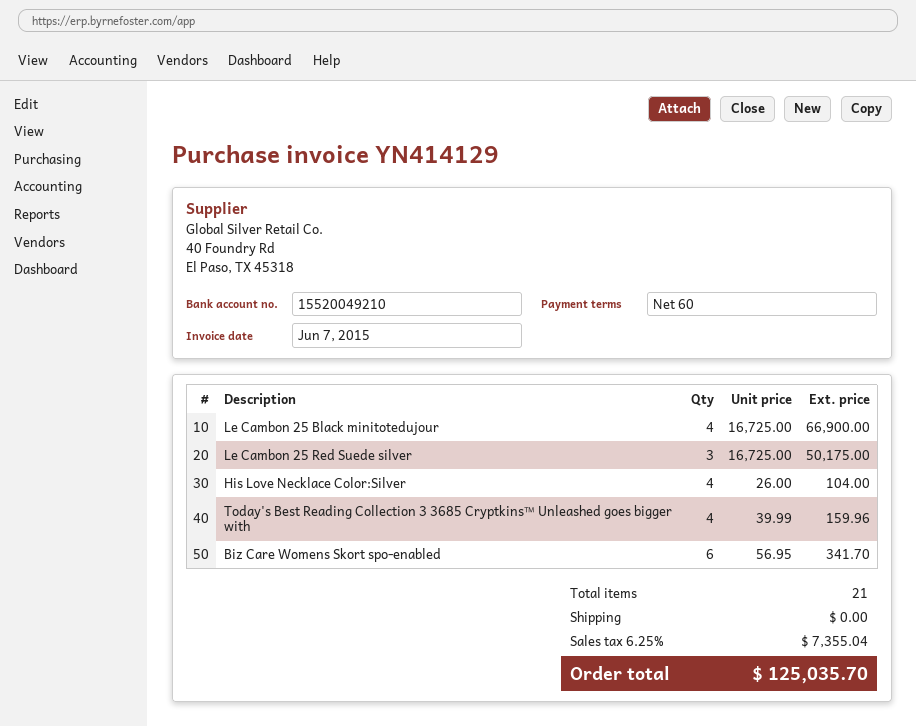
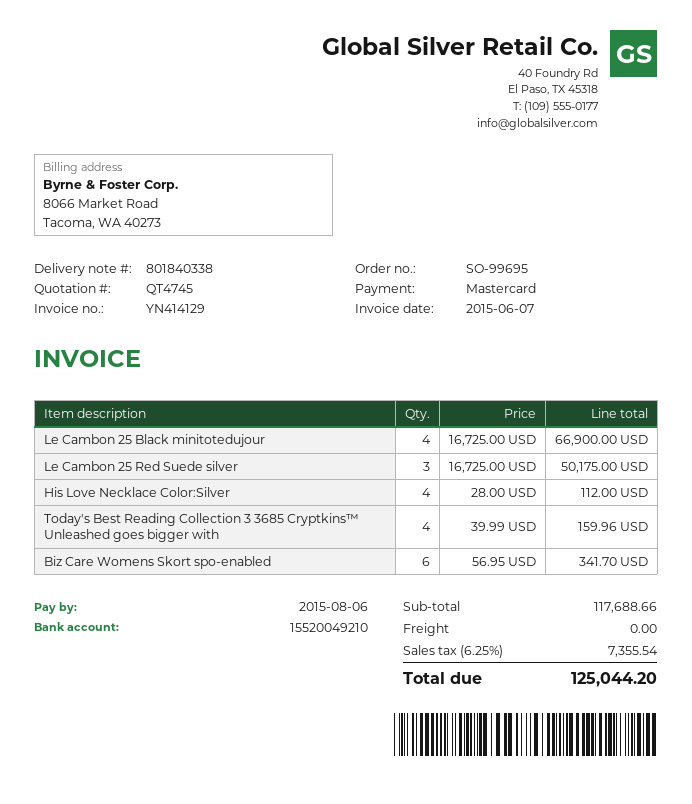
His Love Necklace Color:Silver: 4 x 26.00 = 104.00 -> 4 x 28.00 = 112.00
tax: 6.25% = 7355.04 -> 6.25% = 7355.54
total: 125035.70 -> 125044.20

